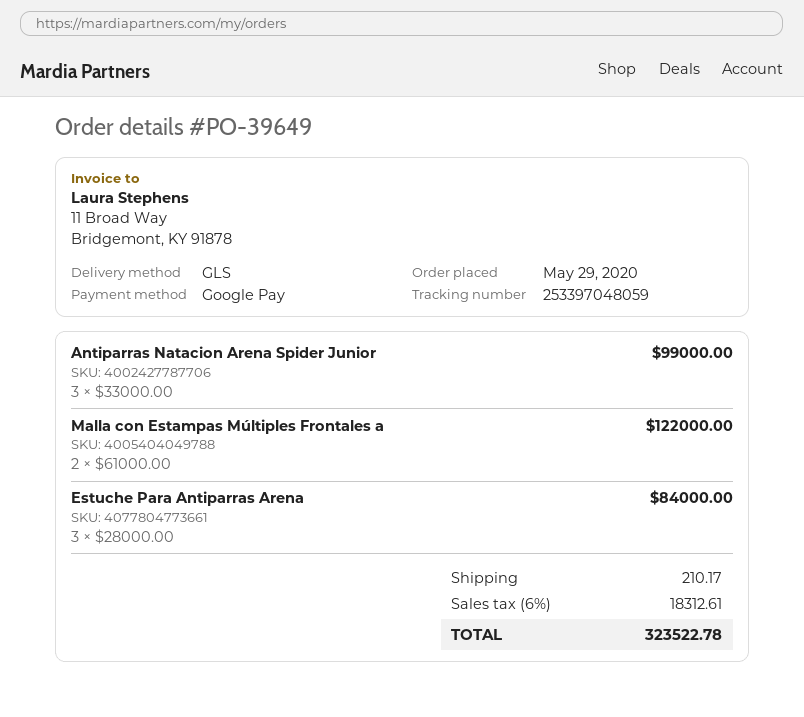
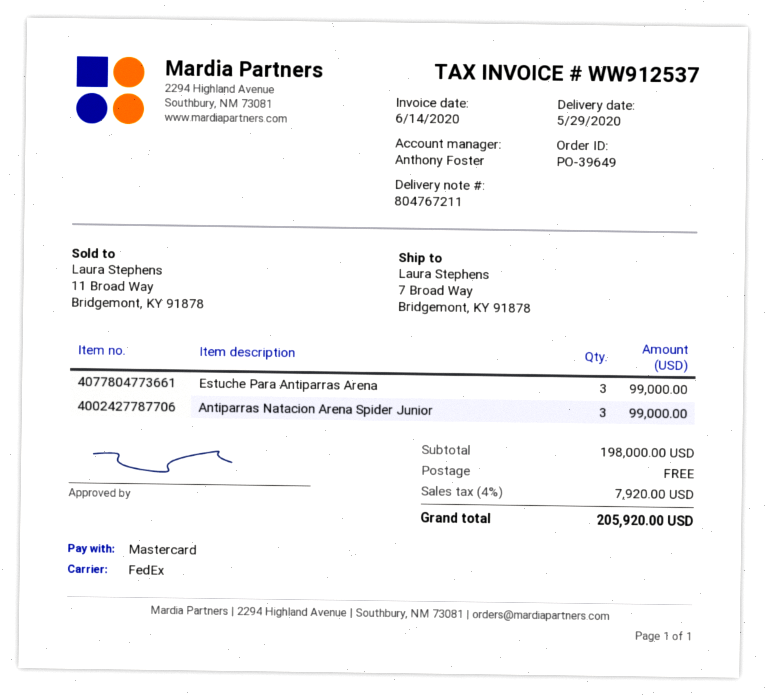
payment method: Google Pay -> Mastercard
shipping method: GLS -> FedEx
Malla con Estampas Múltiples Frontales a: 2 for 122000.00 -> none
Estuche Para Antiparras Arena: 3 for 84000.00 -> 3 for 99000.00
shipping: 210.17 -> 0.00
tax: 6% = 18312.61 -> 4% = 7920.00
total: 323522.78 -> 205920.00

